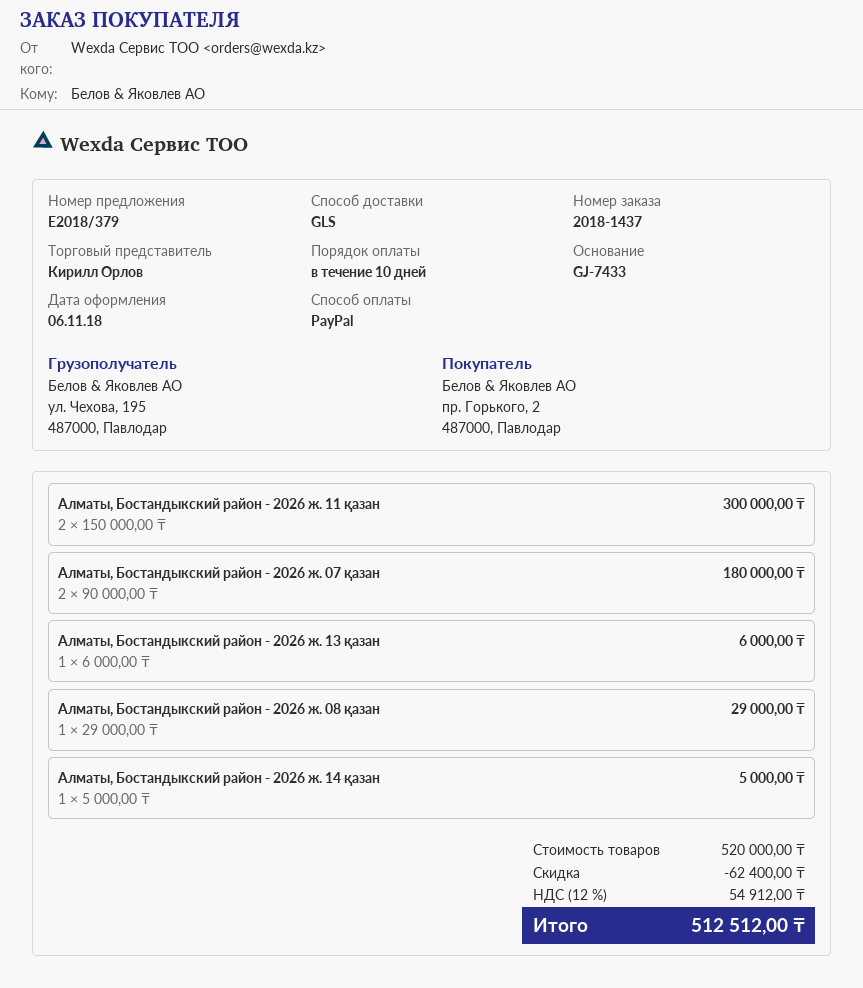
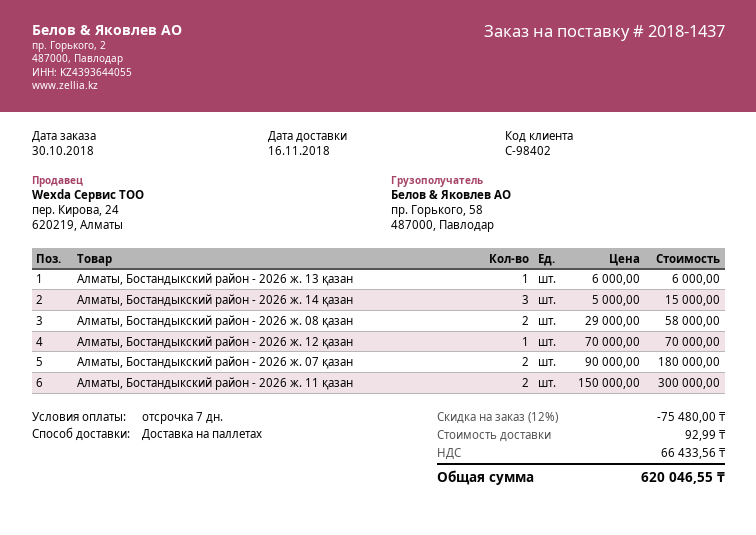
order date: 2018-11-06 -> 2018-10-30
payment terms: 10 days -> 7 days
shipping method: GLS -> pallet freight
ship to: ул. Чехова, 195, 487000, Павлодар -> пр. Горького, 58, 487000, Павлодар
Алматы, Бостандыкский район - 2026 ж. 08 қазан: 1 x 29000.00 = 29000.00 -> 2 x 29000.00 = 58000.00
Алматы, Бостандыкский район - 2026 ж. 14 қазан: 1 x 5000.00 = 5000.00 -> 3 x 5000.00 = 15000.00
Алматы, Бостандыкский район - 2026 ж. 12 қазан: none -> 1 x 70000.00 = 70000.00
discount: 62400.00 -> 75480.00
shipping: none -> 92.99
tax: 54912.00 -> 66433.56
total: 512512.00 -> 620046.55

